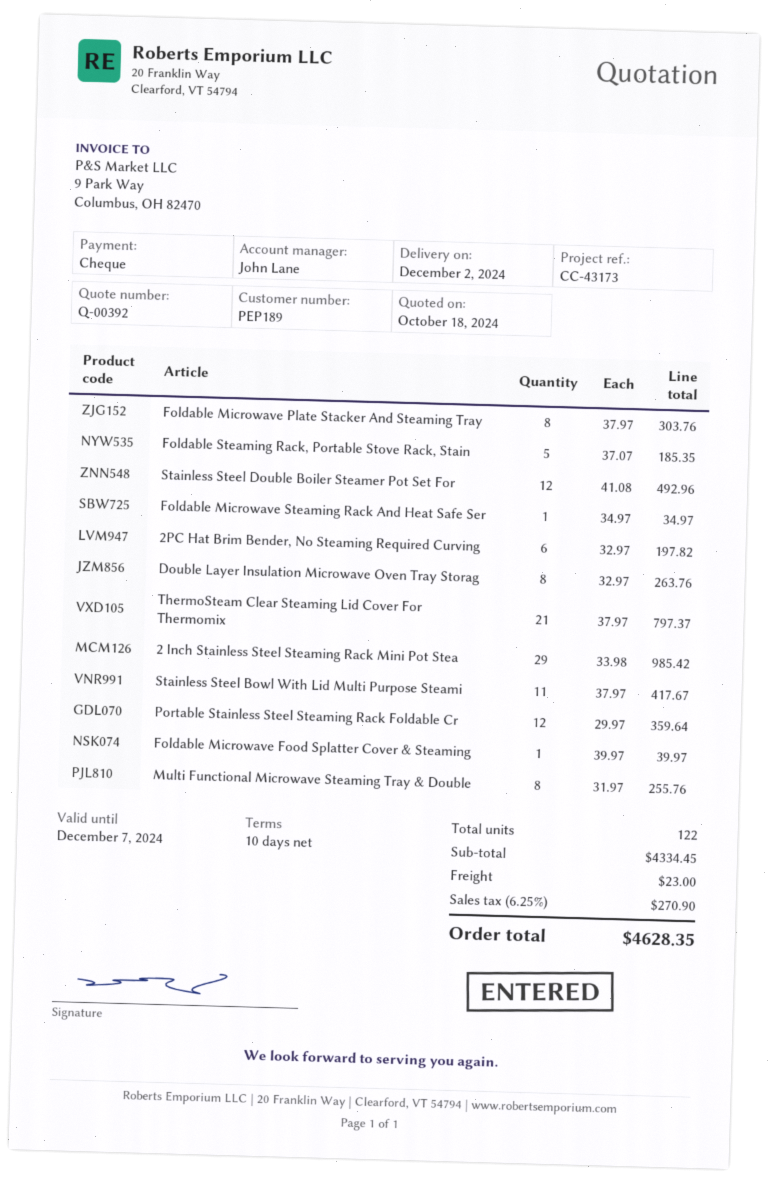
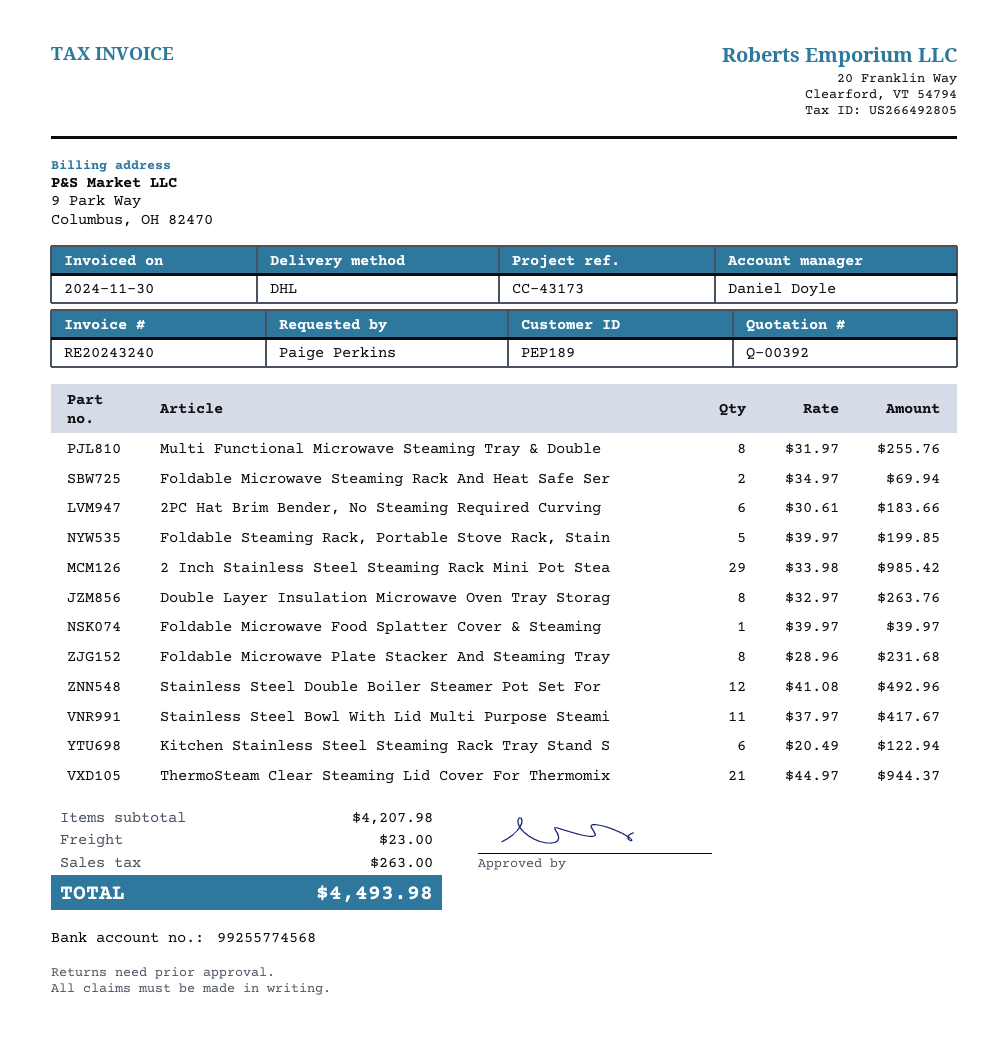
sales rep: John Lane -> Daniel Doyle
Foldable Microwave Plate Stacker And Steaming Tray: 8 x 37.97 = 303.76 -> 8 x 28.96 = 231.68
Foldable Steaming Rack, Portable Stove Rack, Stain: 5 x 37.07 = 185.35 -> 5 x 39.97 = 199.85
Foldable Microwave Steaming Rack And Heat Safe Ser: 1 x 34.97 = 34.97 -> 2 x 34.97 = 69.94
2PC Hat Brim Bender, No Steaming Required Curving: 6 x 32.97 = 197.82 -> 6 x 30.61 = 183.66
ThermoSteam Clear Steaming Lid Cover For Thermomix: 21 x 37.97 = 797.37 -> 21 x 44.97 = 944.37
Portable Stainless Steel Steaming Rack Foldable Cr: 12 x 29.97 = 359.64 -> none
Kitchen Stainless Steel Steaming Rack Tray Stand S: none -> 6 x 20.49 = 122.94
subtotal: 4334.45 -> 4207.98
tax: 270.90 -> 263.00
total: 4628.35 -> 4493.98

